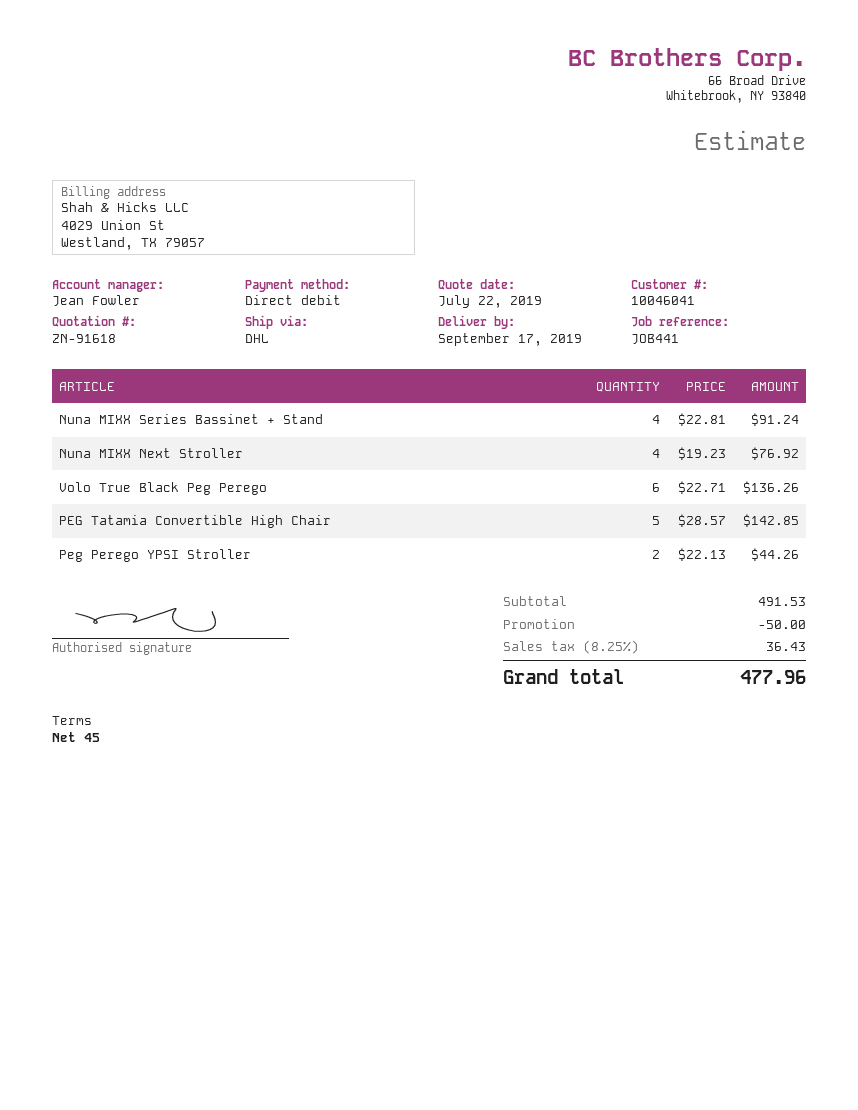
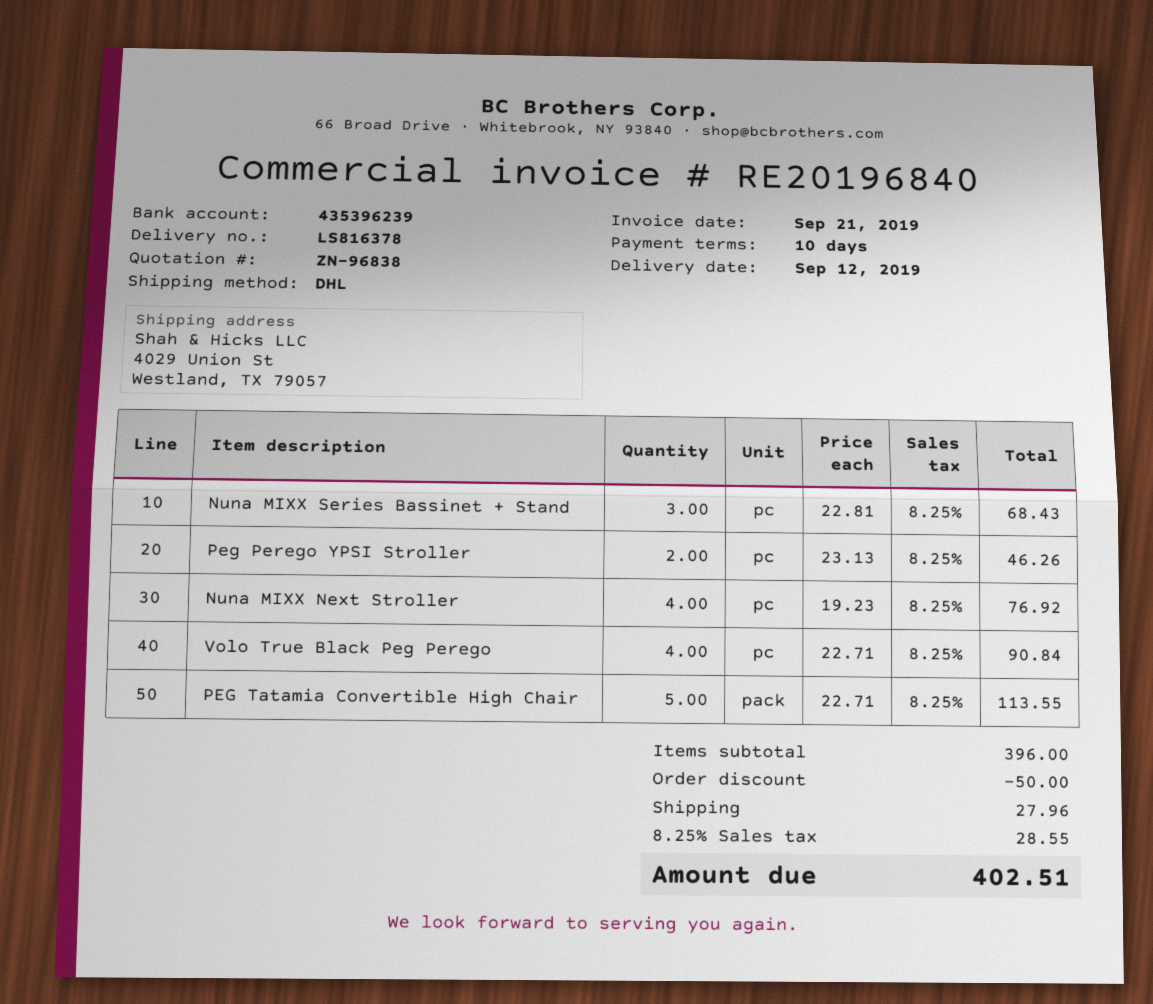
quote number: ZN-91618 -> ZN-96838
delivery date: 2019-09-17 -> 2019-09-12
payment terms: 45 days -> 10 days
Nuna MIXX Series Bassinet + Stand: 4 x 22.81 = 91.24 -> 3 x 22.81 = 68.43
Volo True Black Peg Perego: 6 x 22.71 = 136.26 -> 4 x 22.71 = 90.84
PEG Tatamia Convertible High Chair: 5 x 28.57 = 142.85 -> 5 x 22.71 = 113.55
Peg Perego YPSI Stroller: 2 x 22.13 = 44.26 -> 2 x 23.13 = 46.26
subtotal: 491.53 -> 396.00
shipping: none -> 27.96
tax: 8.25% = 36.43 -> 8.25% = 28.55
total: 477.96 -> 402.51

